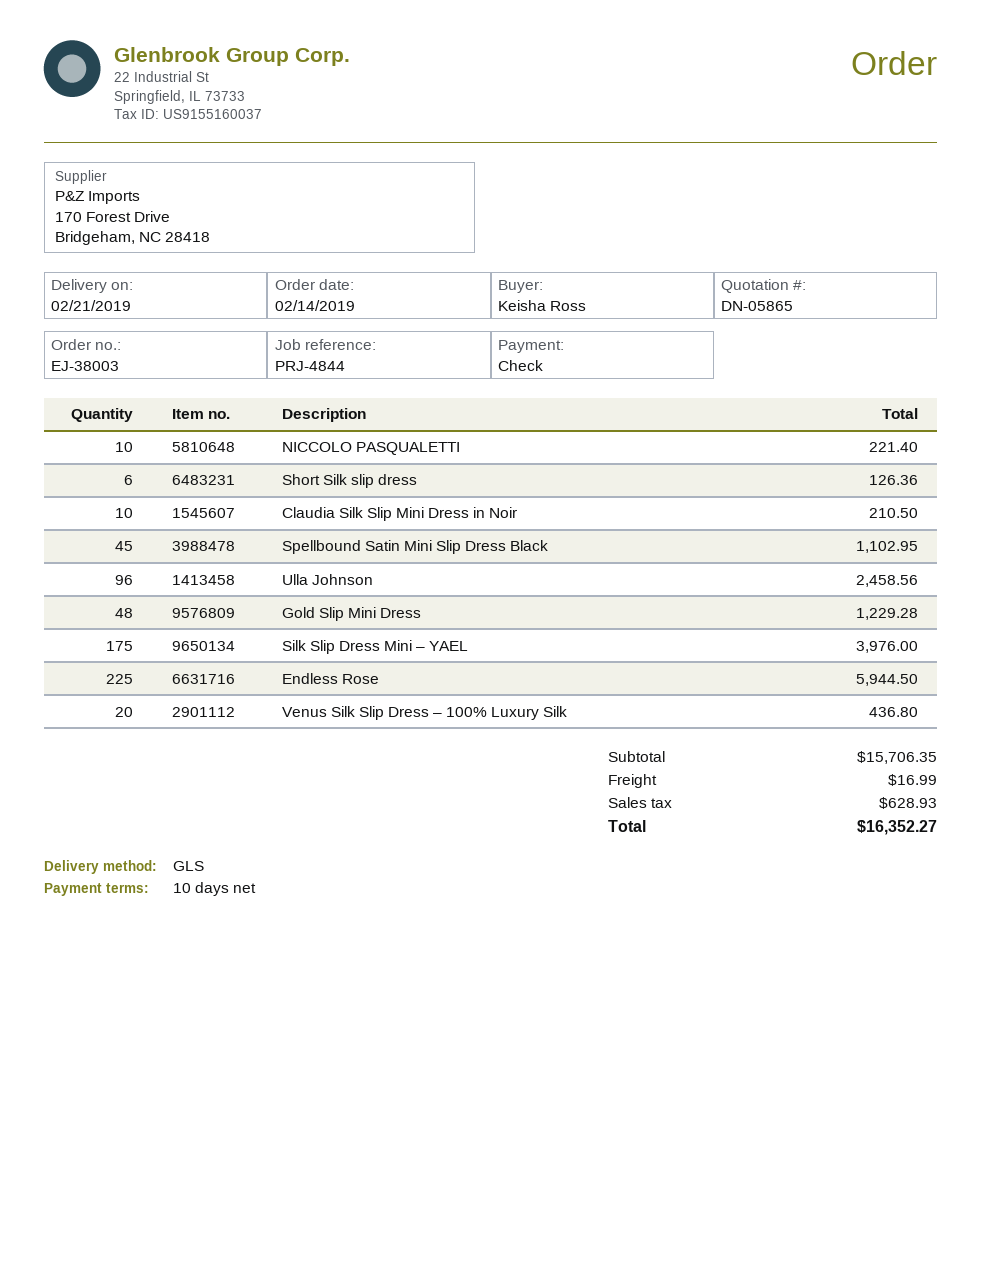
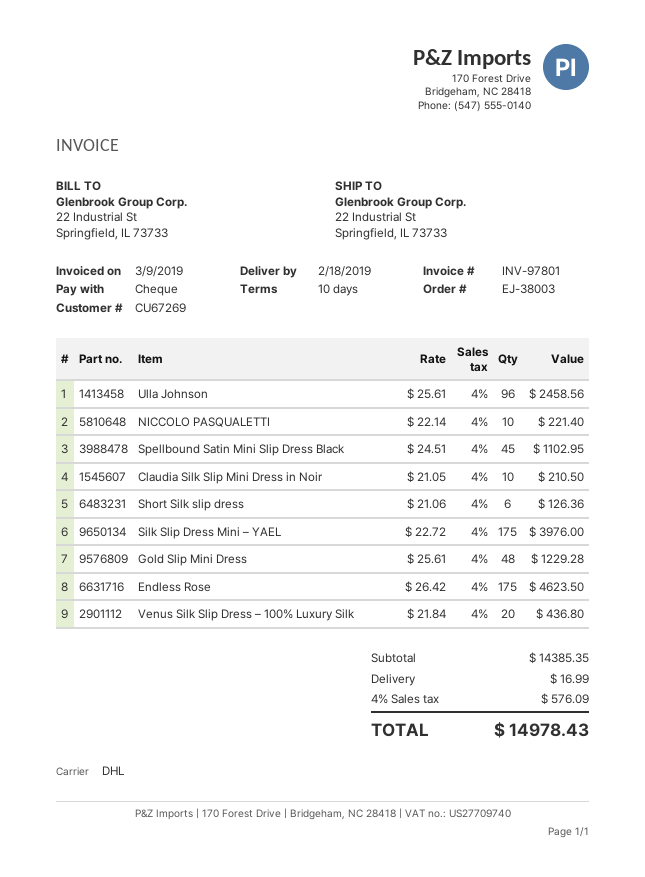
delivery date: 2019-02-21 -> 2019-02-18
shipping method: GLS -> DHL
Endless Rose: 225 for 5944.50 -> 175 for 4623.50
subtotal: 15706.35 -> 14385.35
tax: 628.93 -> 576.09
total: 16352.27 -> 14978.43

